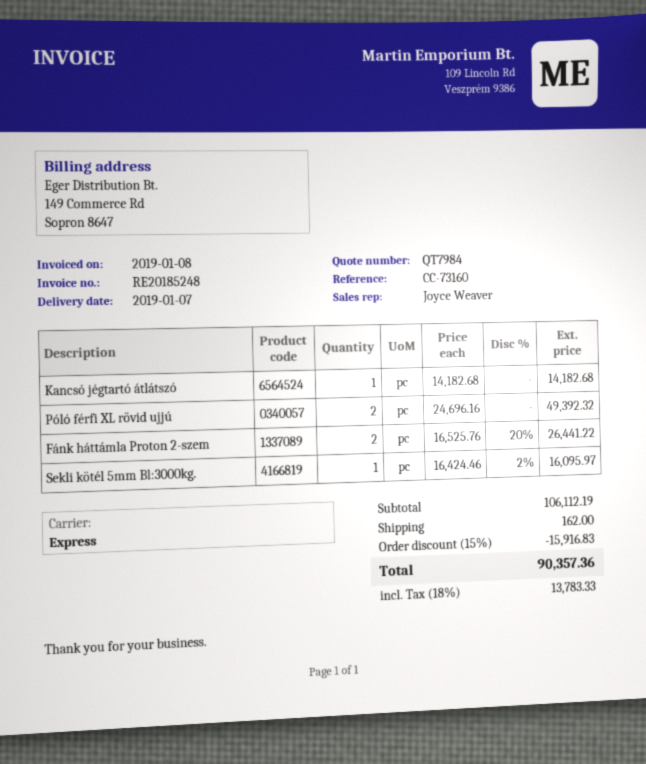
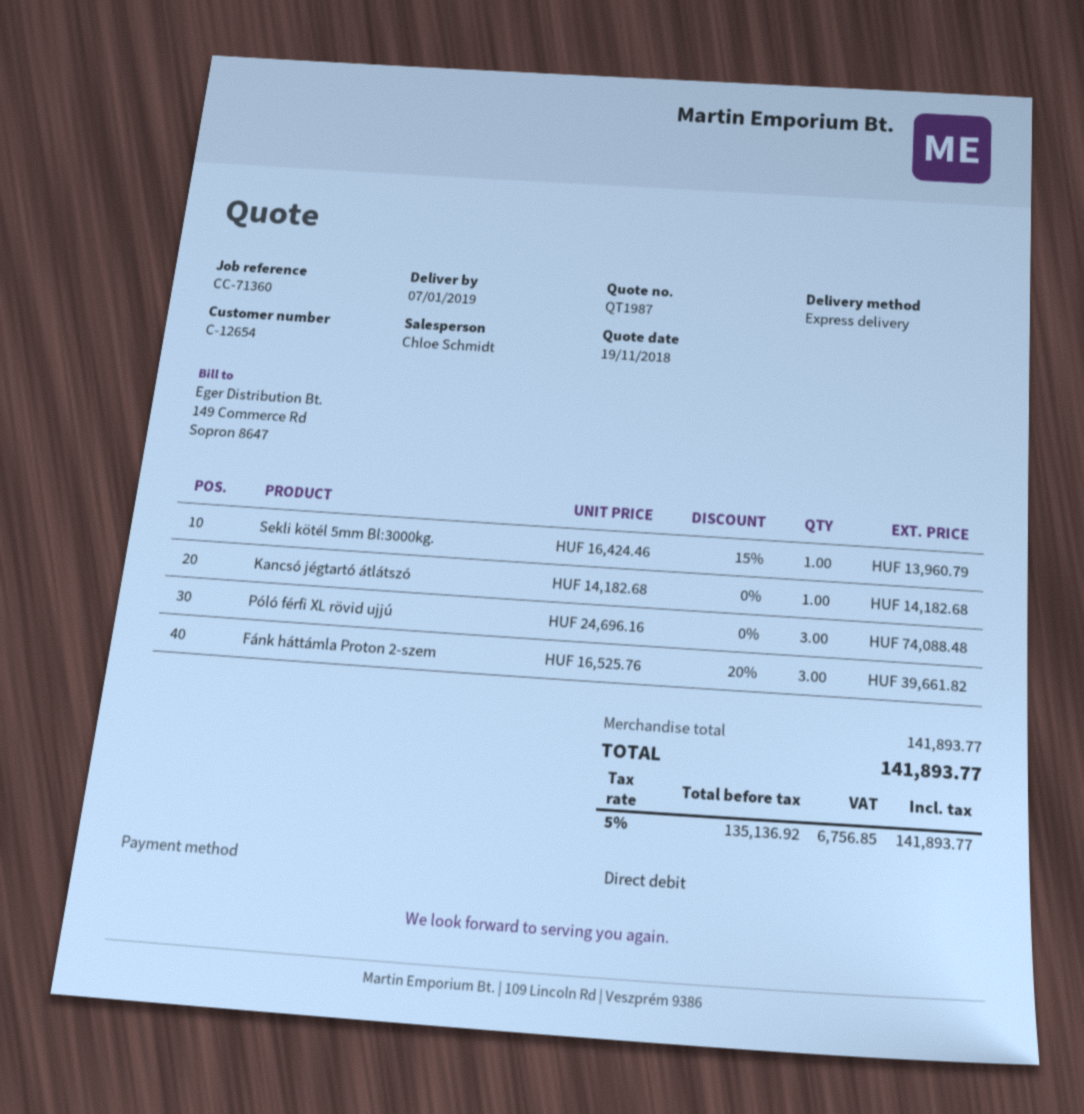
quote number: QT7984 -> QT1987
reference: CC-73160 -> CC-71360
sales rep: Joyce Weaver -> Chloe Schmidt
Póló férfi XL rövid ujjú: 2 x 24696.16 = 49392.32 -> 3 x 24696.16 = 74088.48
Fánk háttámla Proton 2-szem: 2 x 16525.76 - 20% = 26441.22 -> 3 x 16525.76 - 20% = 39661.82
Sekli kötél 5mm Bl:3000kg.: 1 x 16424.46 - 2% = 16095.97 -> 1 x 16424.46 - 15% = 13960.79
subtotal: 106112.19 -> 141893.77
discount: 15% = 15916.83 -> none
shipping: 162.00 -> none
tax: 18% = 13783.33 -> 5% = 6756.85
total: 90357.36 -> 141893.77

